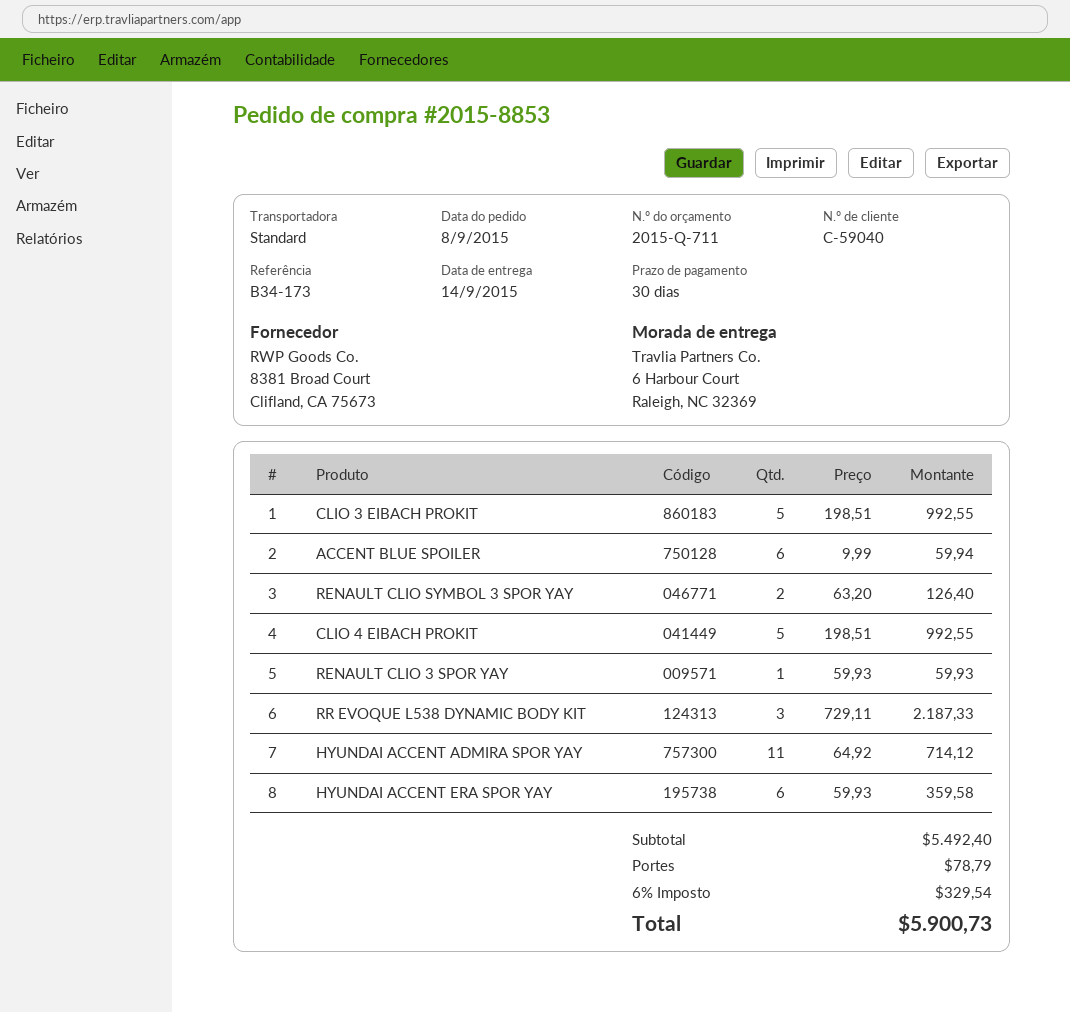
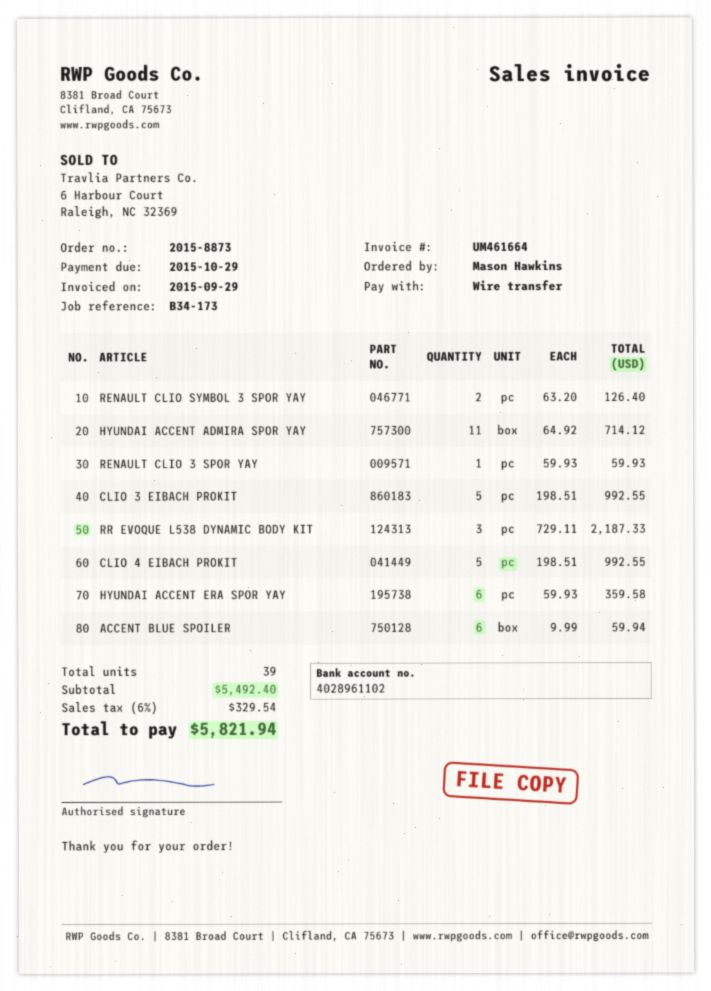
order number: 2015-8853 -> 2015-8873
shipping: 78.79 -> none
total: 5900.73 -> 5821.94

